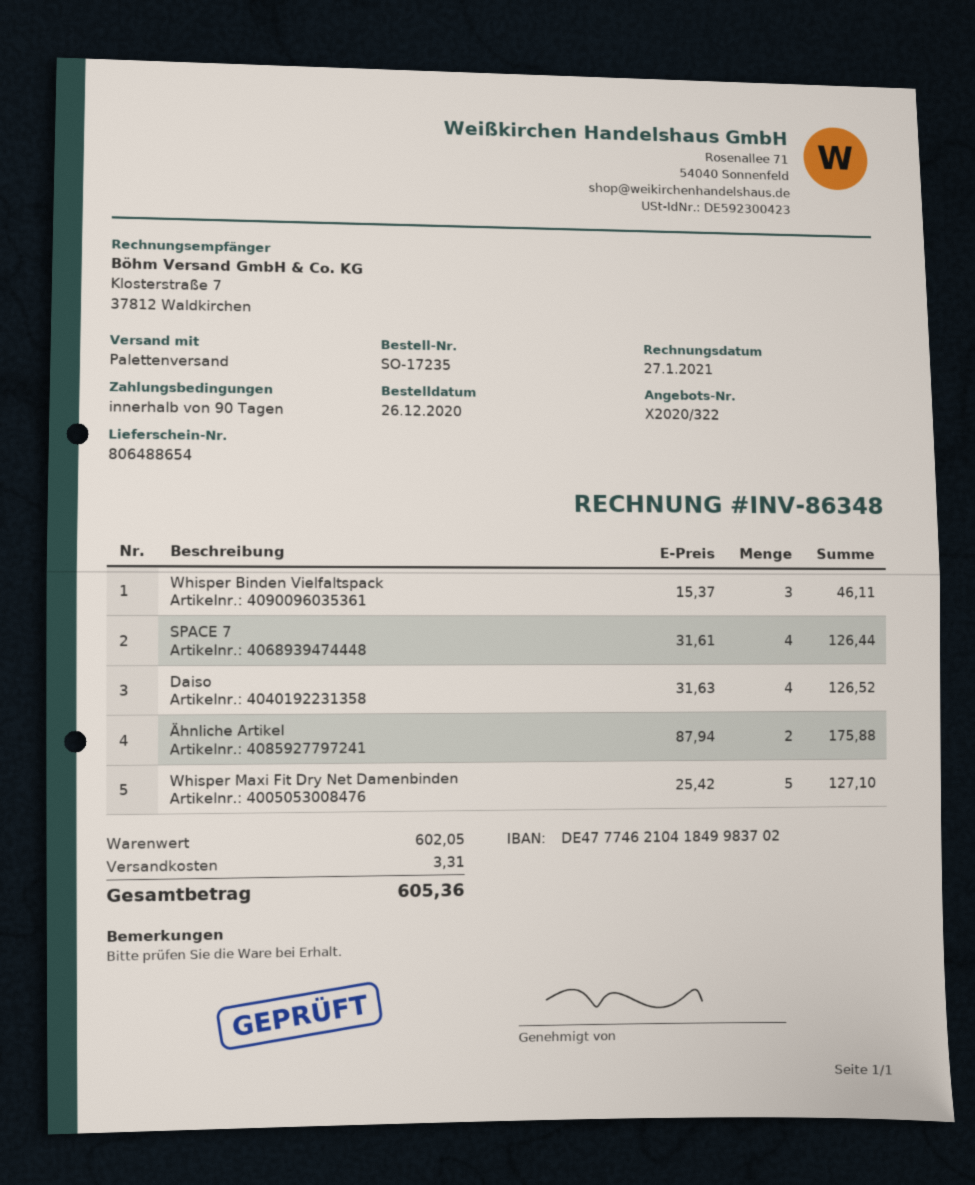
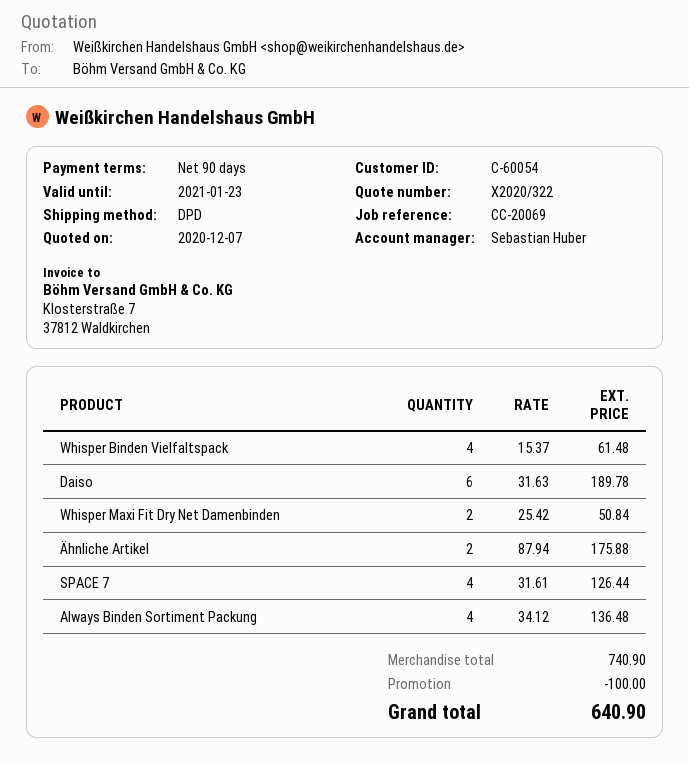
shipping method: pallet freight -> DPD
Whisper Binden Vielfaltspack: 3 x 15.37 = 46.11 -> 4 x 15.37 = 61.48
Daiso: 4 x 31.63 = 126.52 -> 6 x 31.63 = 189.78
Whisper Maxi Fit Dry Net Damenbinden: 5 x 25.42 = 127.10 -> 2 x 25.42 = 50.84
Always Binden Sortiment Packung: none -> 4 x 34.12 = 136.48
subtotal: 602.05 -> 740.90
discount: none -> 100.00
shipping: 3.31 -> none
total: 605.36 -> 640.90

